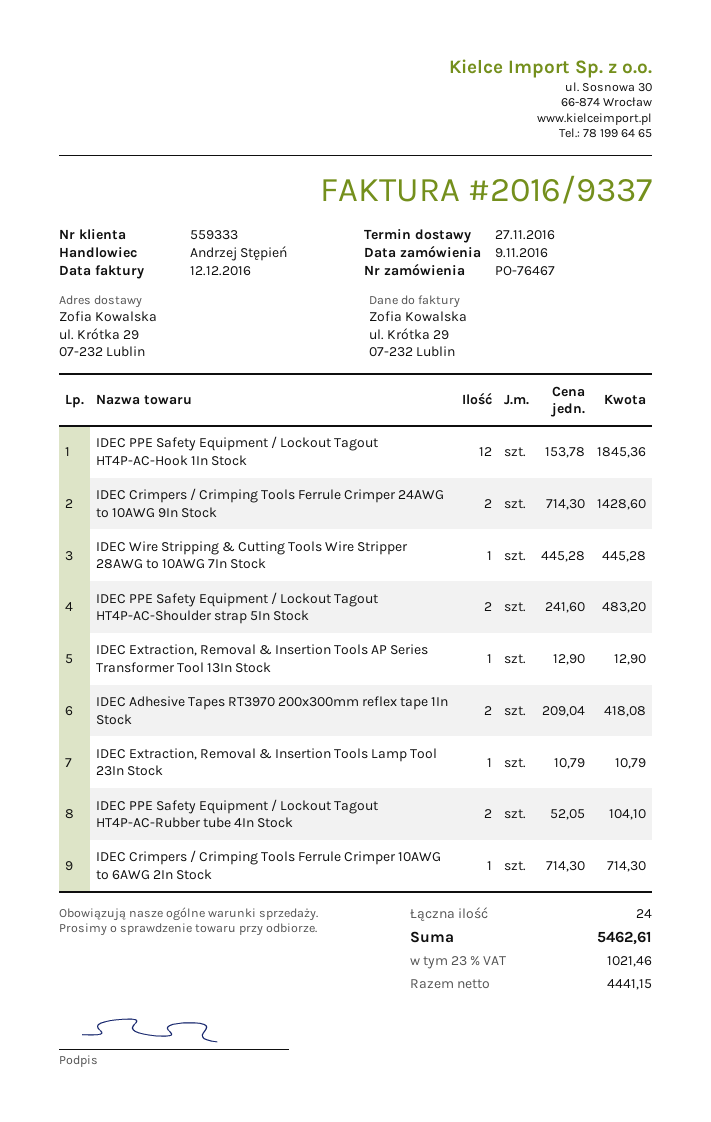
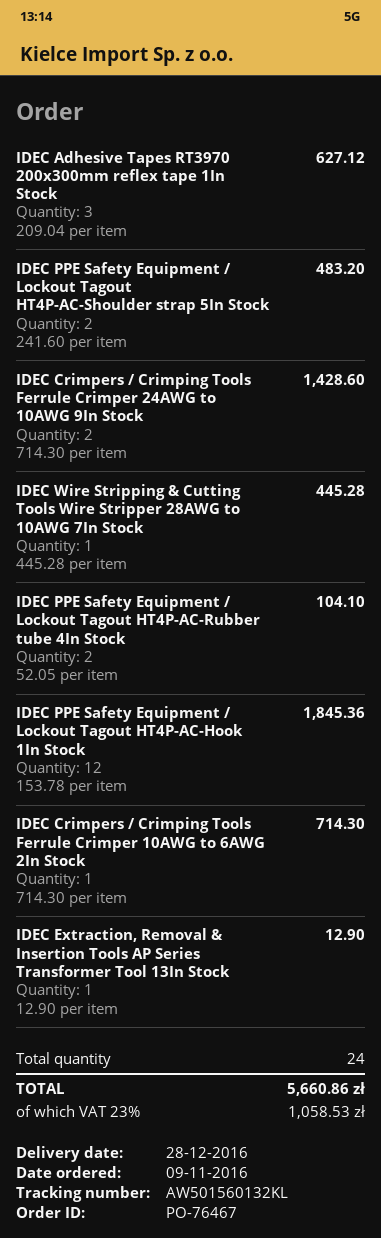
delivery date: 2016-11-27 -> 2016-12-28
IDEC Adhesive Tapes RT3970 200x300mm reflex tape 1In Stock: 2 x 209.04 = 418.08 -> 3 x 209.04 = 627.12
IDEC Extraction, Removal & Insertion Tools Lamp Tool 23In Stock: 1 x 10.79 = 10.79 -> none
tax: 23% = 1021.46 -> 23% = 1058.53
total: 5462.61 -> 5660.86

